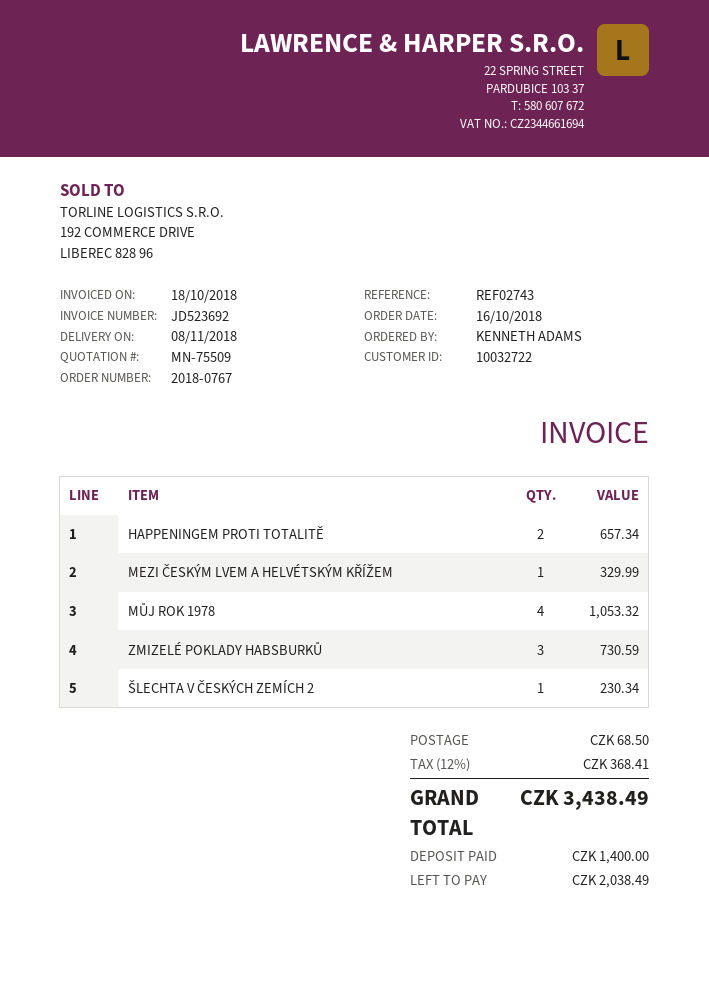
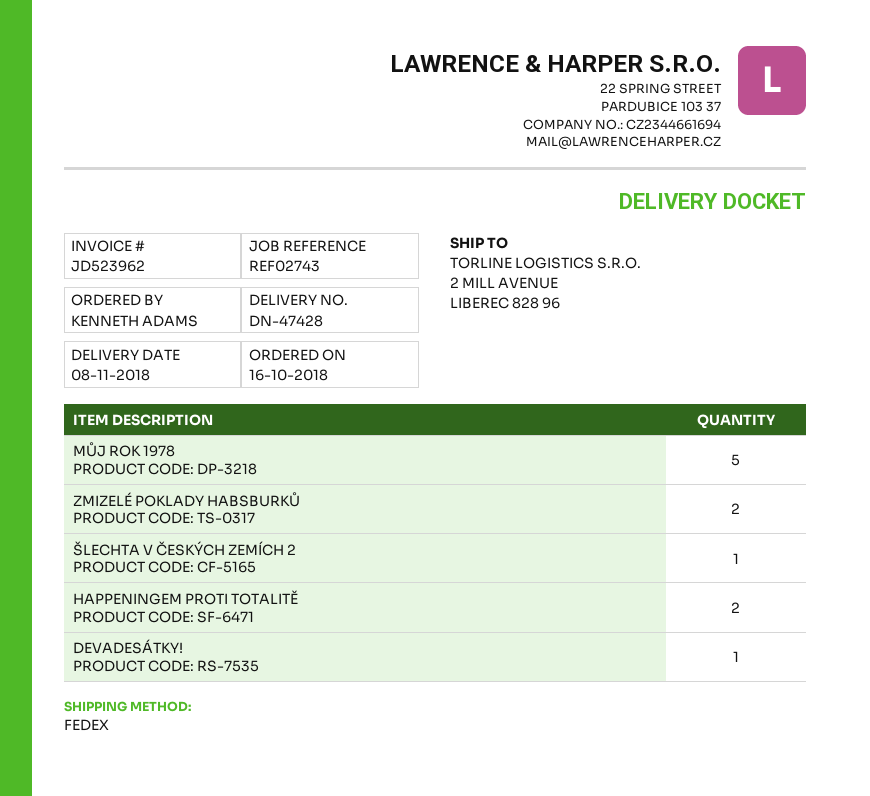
invoice number: JD523692 -> JD523962
MEZI ČESKÝM LVEM A HELVÉTSKÝM KŘÍŽEM: 1 -> none
MŮJ ROK 1978: 4 -> 5
ZMIZELÉ POKLADY HABSBURKŮ: 3 -> 2
DEVADESÁTKY!: none -> 1

